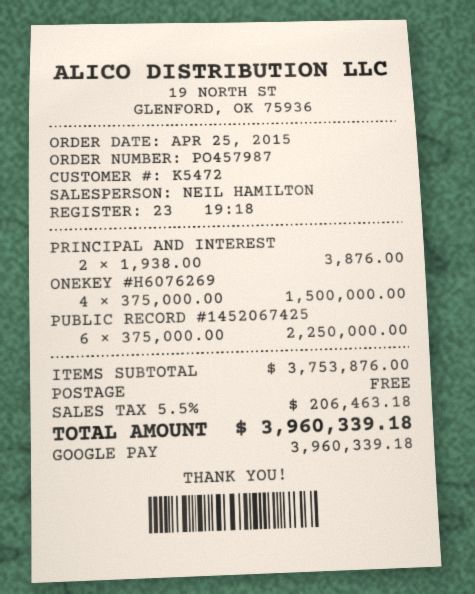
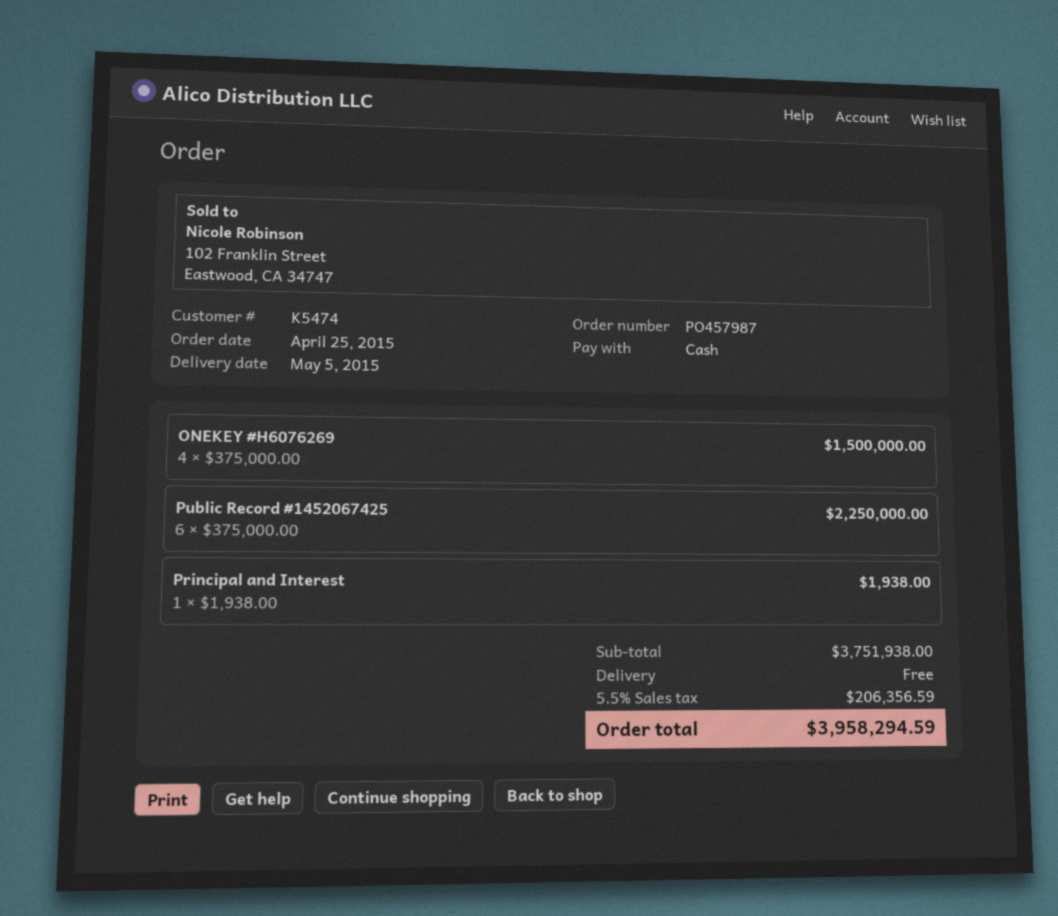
customer number: K5472 -> K5474
payment method: Google Pay -> cash
PRINCIPAL AND INTEREST: 2 x 1938.00 = 3876.00 -> 1 x 1938.00 = 1938.00
subtotal: 3753876.00 -> 3751938.00
tax: 5.5% = 206463.18 -> 5.5% = 206356.59
total: 3960339.18 -> 3958294.59

